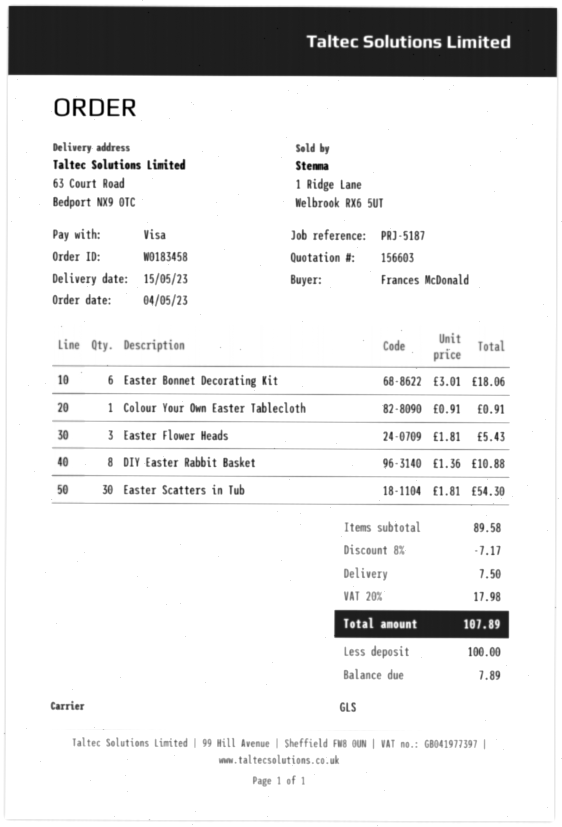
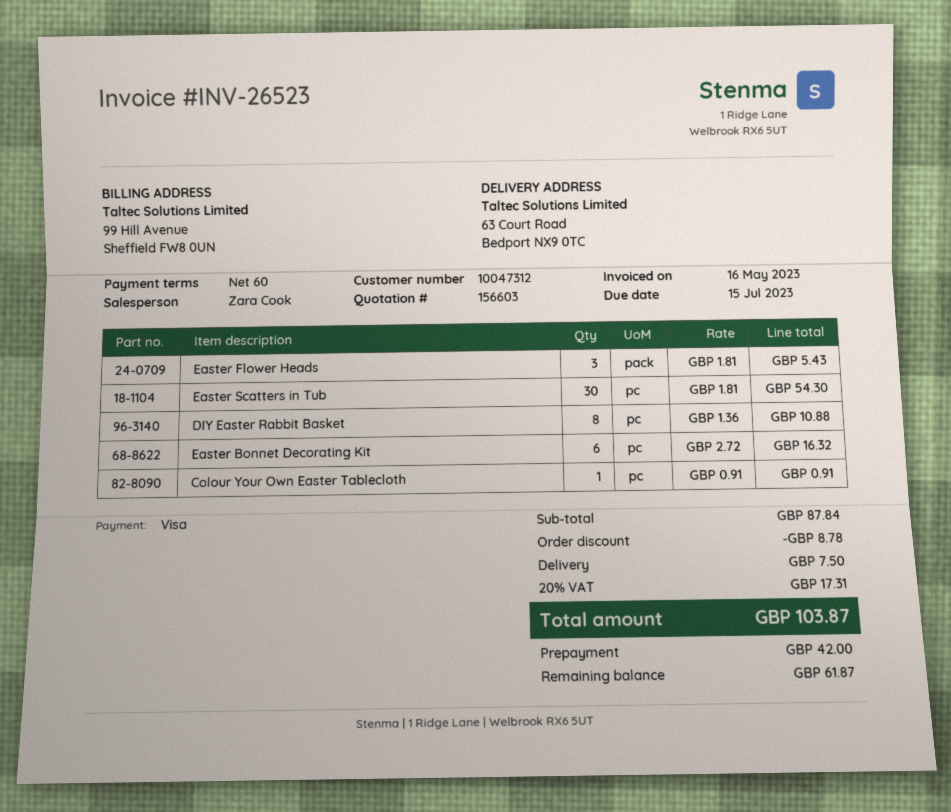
Easter Bonnet Decorating Kit: 6 x 3.01 = 18.06 -> 6 x 2.72 = 16.32
subtotal: 89.58 -> 87.84
discount: 7.17 -> 8.78
tax: 20% = 17.98 -> 20% = 17.31
total: 107.89 -> 103.87
deposit: 100.00 -> 42.00
balance: 7.89 -> 61.87

